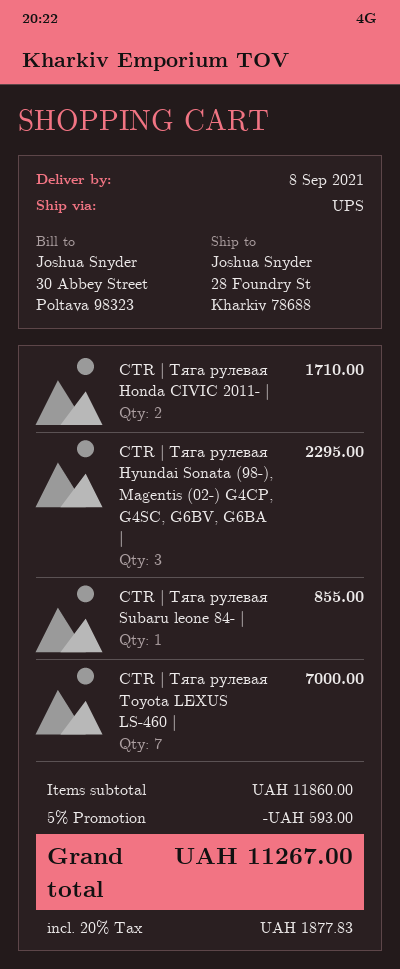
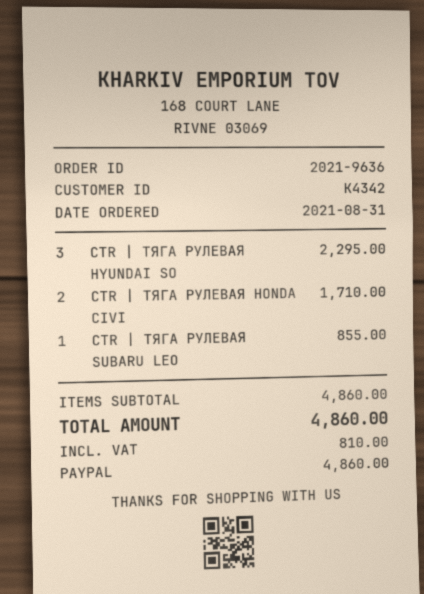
CTR | Тяга рулевая Toyota LEXUS LS-460 |: 7 for 7000.00 -> none
subtotal: 11860.00 -> 4860.00
discount: 5% = 593.00 -> none
tax: 1877.83 -> 810.00
total: 11267.00 -> 4860.00

